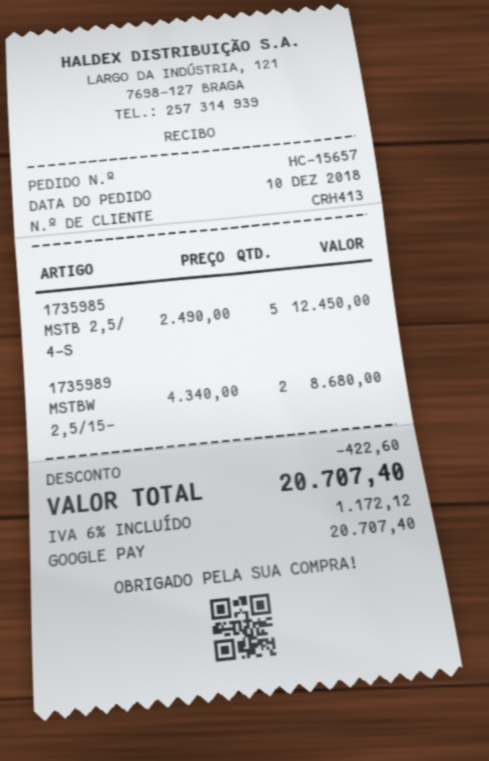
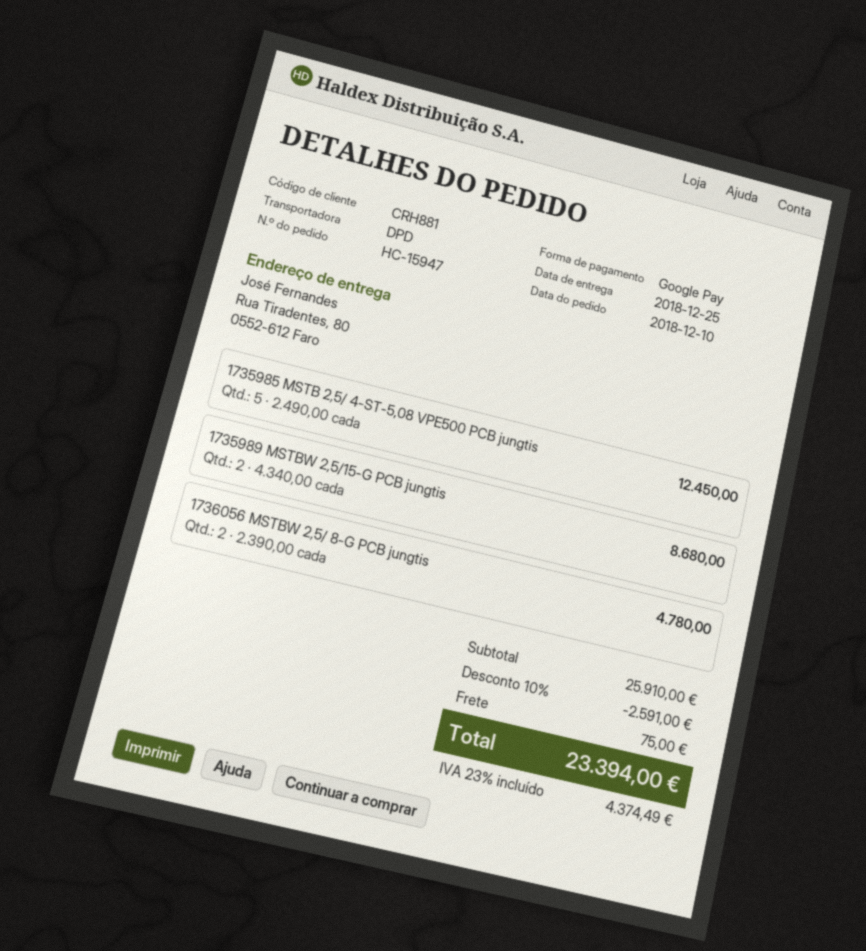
order number: HC-15657 -> HC-15947
customer number: CRH413 -> CRH881
1736056 MSTBW 2,5/ 8-G PCB jungtis: none -> 2 x 2390.00 = 4780.00
discount: 422.60 -> 2591.00
shipping: none -> 75.00
tax: 6% = 1172.12 -> 23% = 4374.49
total: 20707.40 -> 23394.00

